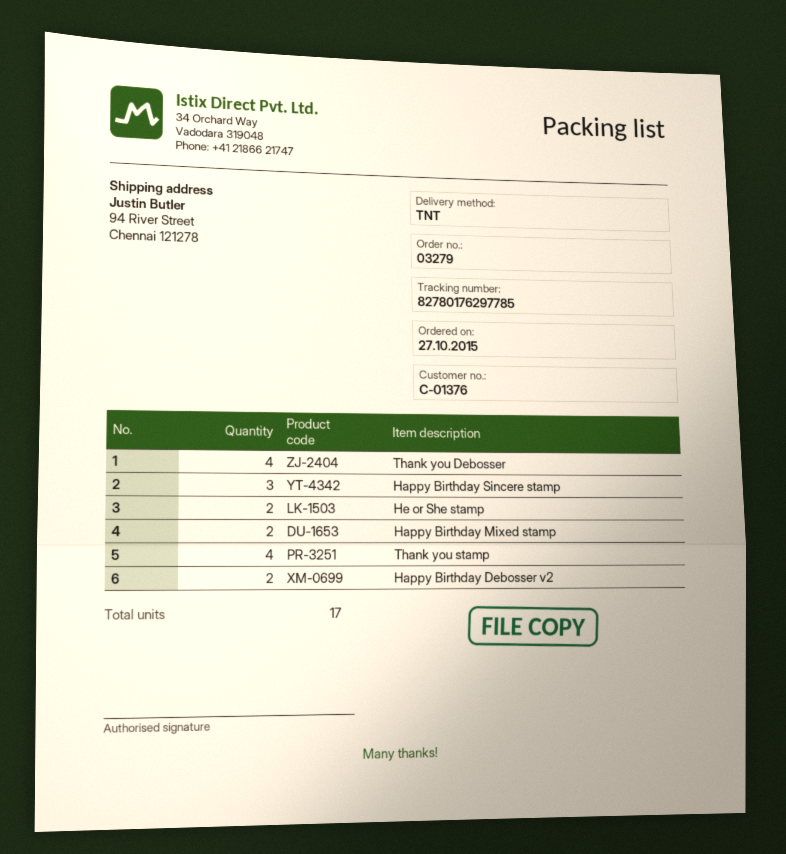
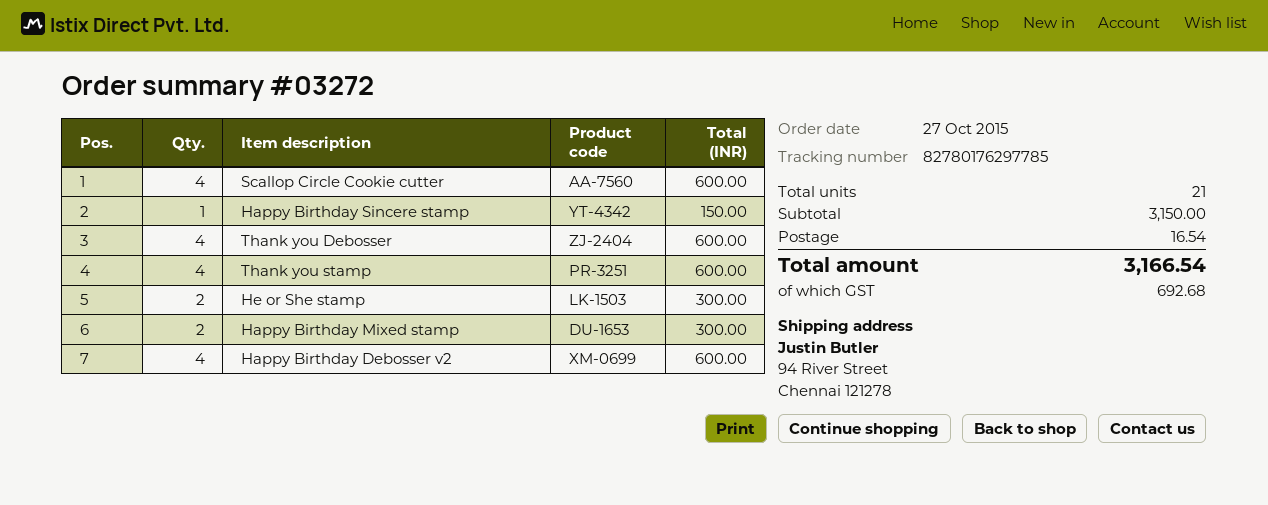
order number: 03279 -> 03272
Happy Birthday Sincere stamp: 3 -> 1
Happy Birthday Debosser v2: 2 -> 4
Scallop Circle Cookie cutter: none -> 4
total quantity: 17 -> 21

